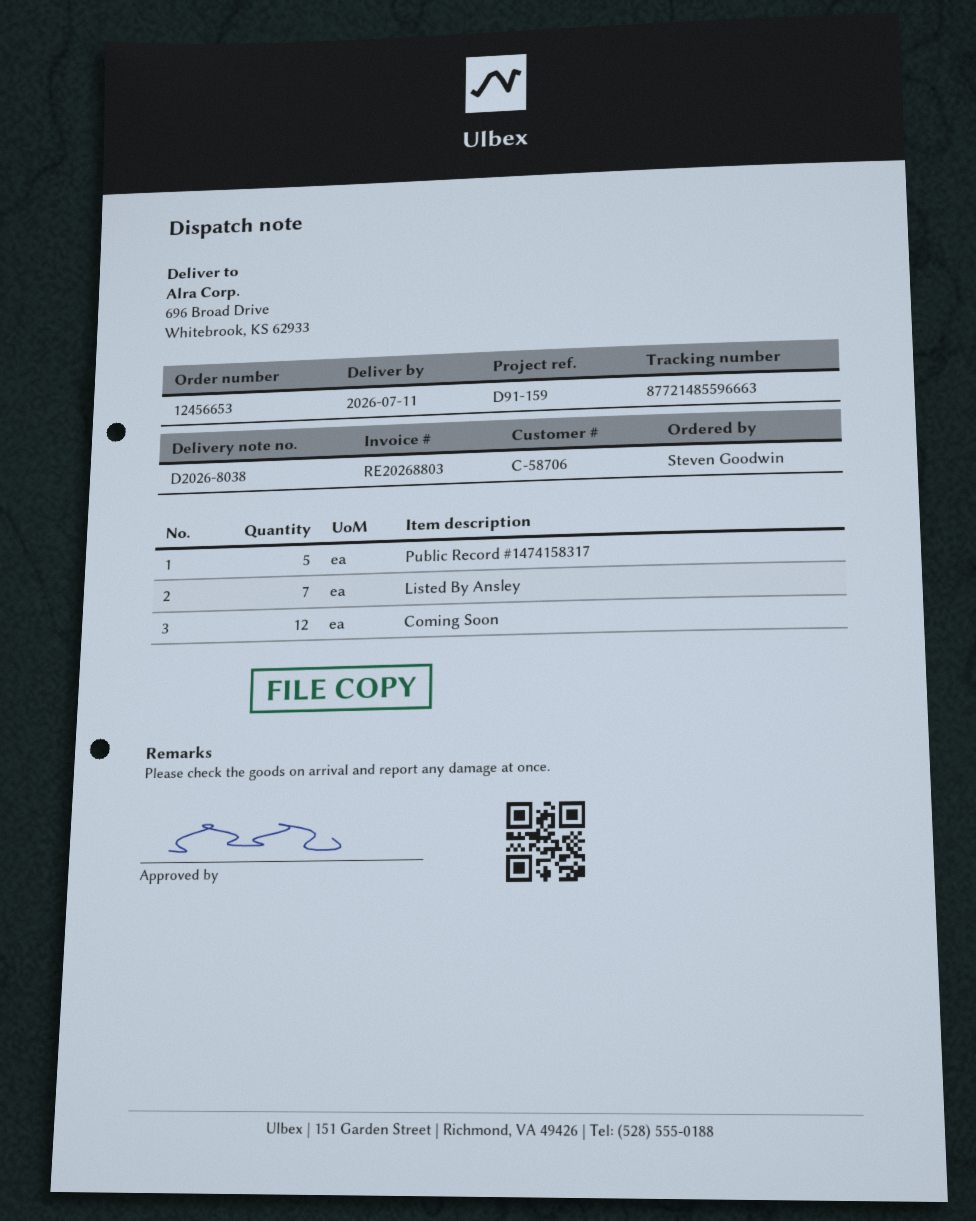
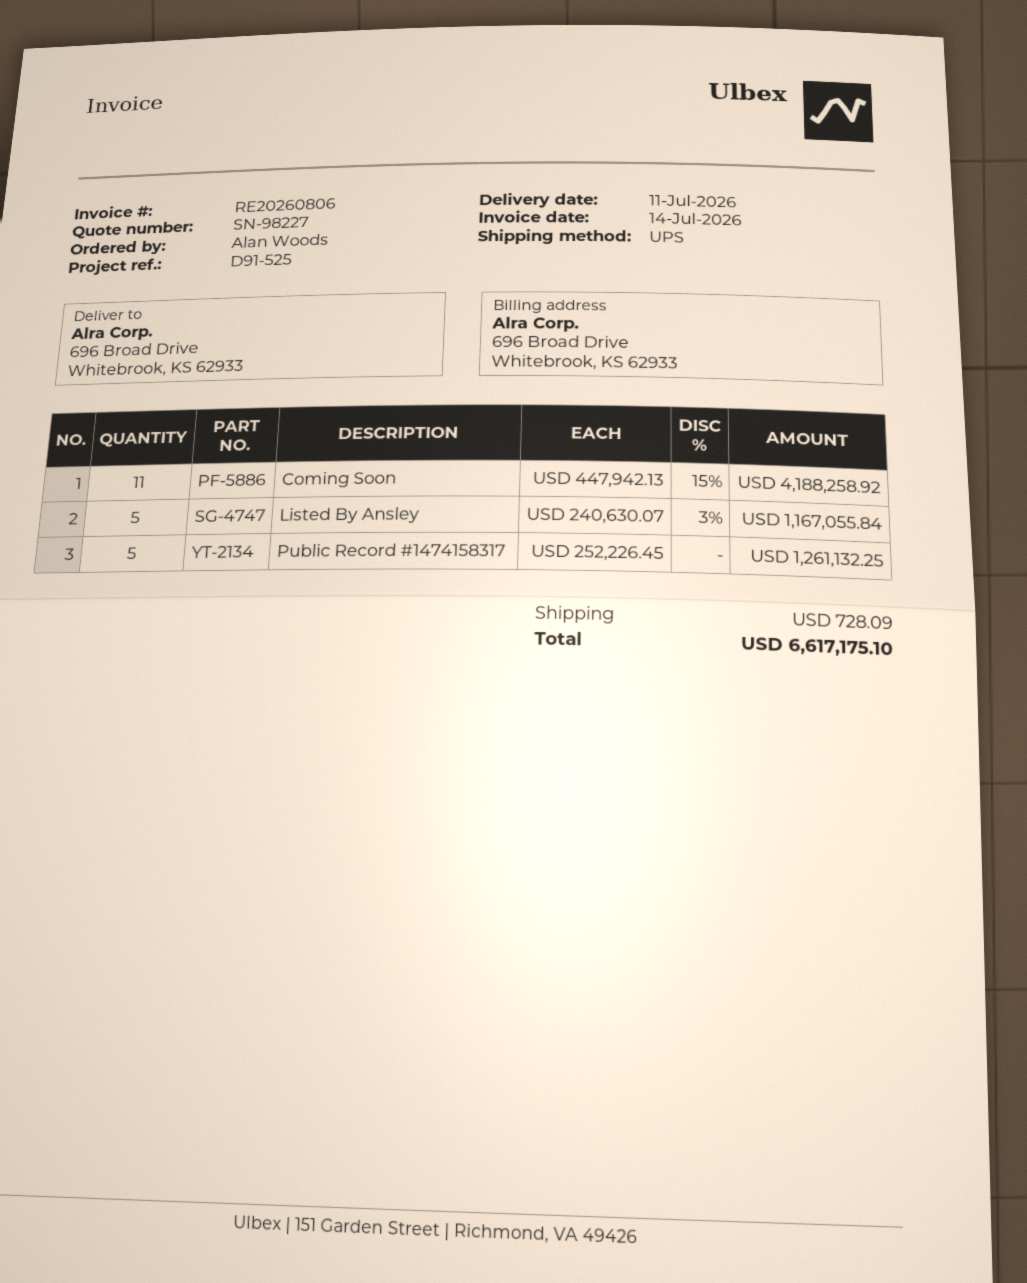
invoice number: RE20268803 -> RE20260806
reference: D91-159 -> D91-525
ordered by: Steven Goodwin -> Alan Woods
Listed By Ansley: 7 -> 5
Coming Soon: 12 -> 11

